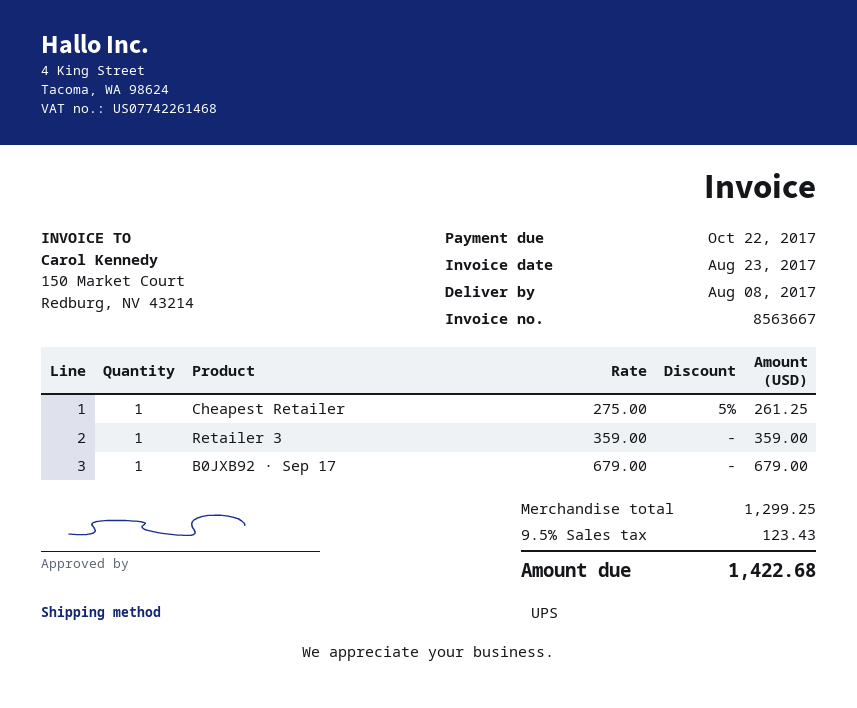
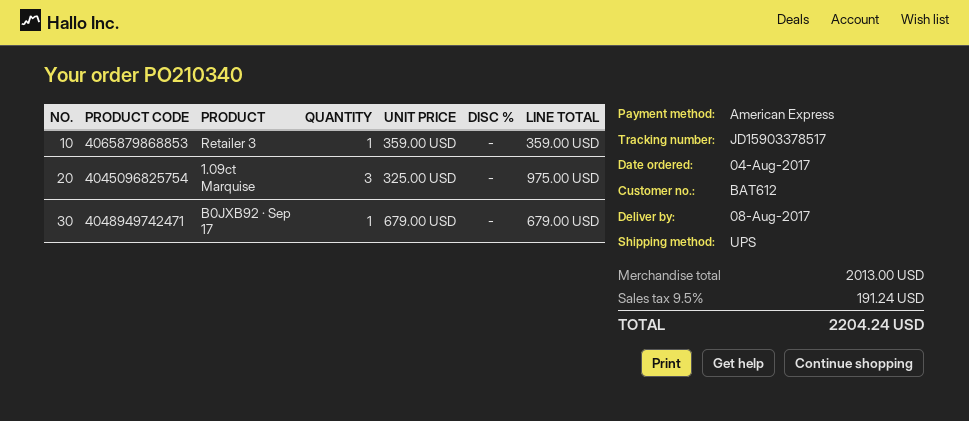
Cheapest Retailer: 1 x 275.00 - 5% = 261.25 -> none
1.09ct Marquise: none -> 3 x 325.00 = 975.00
subtotal: 1299.25 -> 2013.00
tax: 9.5% = 123.43 -> 9.5% = 191.24
total: 1422.68 -> 2204.24

